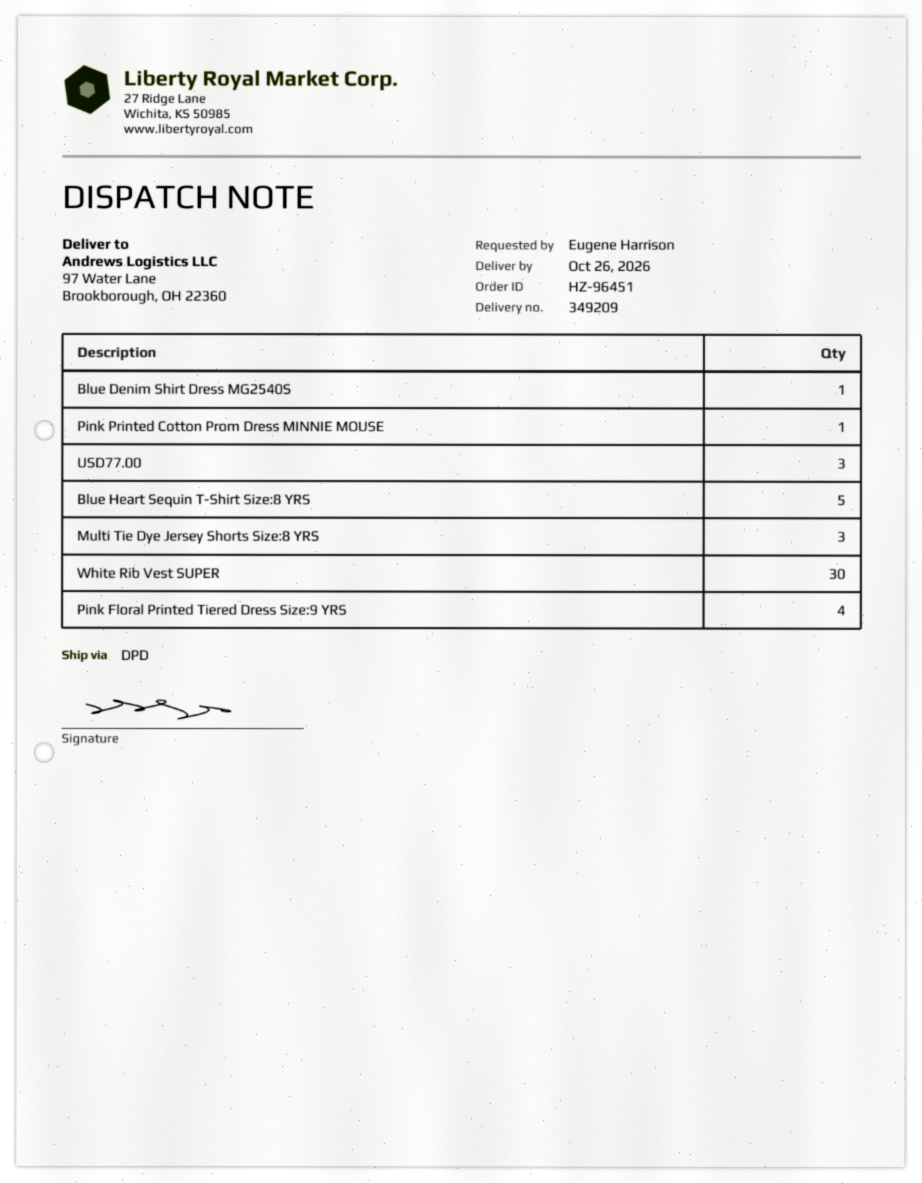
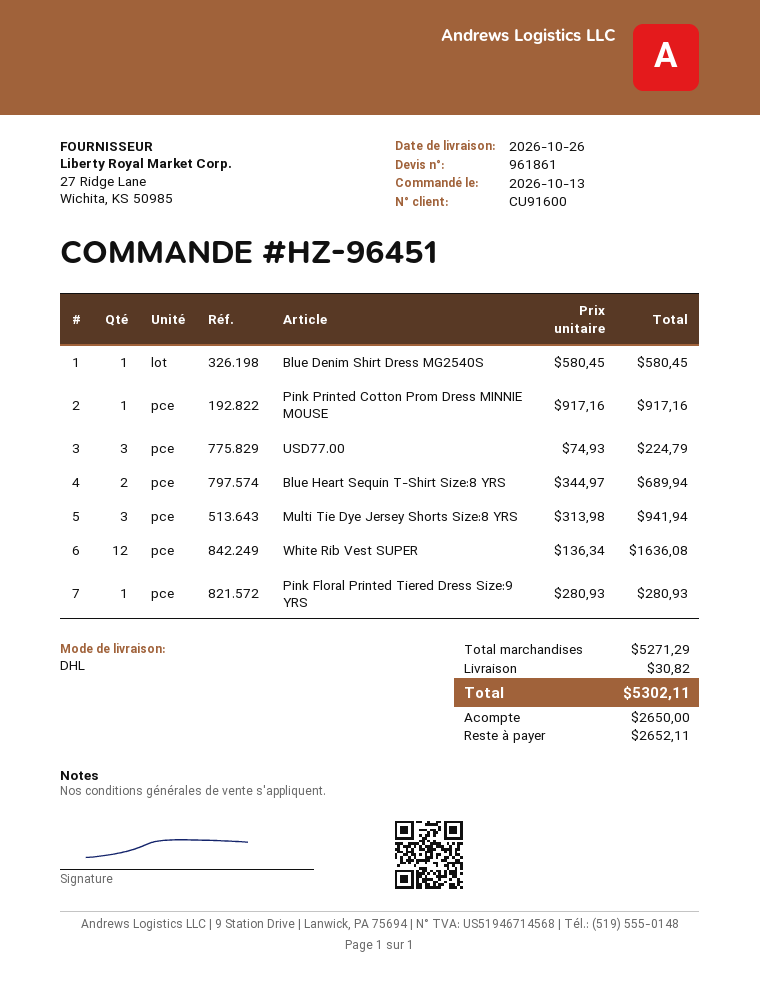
shipping method: DPD -> DHL
Blue Heart Sequin T-Shirt Size:8 YRS: 5 -> 2
White Rib Vest SUPER: 30 -> 12
Pink Floral Printed Tiered Dress Size:9 YRS: 4 -> 1

